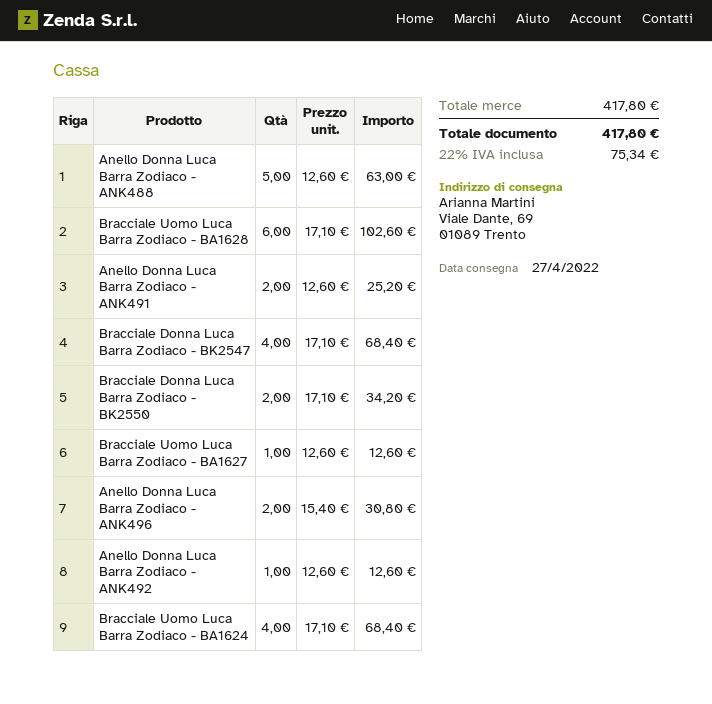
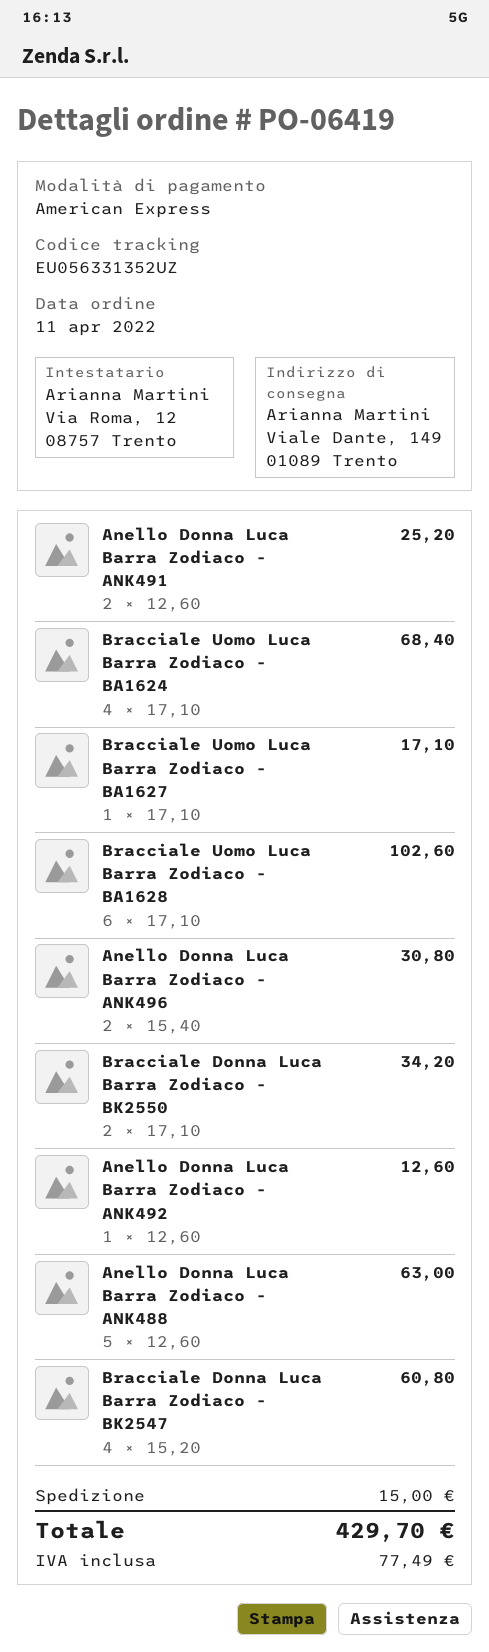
ship to: Viale Dante, 69, 01089 Trento -> Viale Dante, 149, 01089 Trento
Bracciale Donna Luca Barra Zodiaco - BK2547: 4 x 17.10 = 68.40 -> 4 x 15.20 = 60.80
Bracciale Uomo Luca Barra Zodiaco - BA1627: 1 x 12.60 = 12.60 -> 1 x 17.10 = 17.10
shipping: none -> 15.00
tax: 75.34 -> 77.49
total: 417.80 -> 429.70

